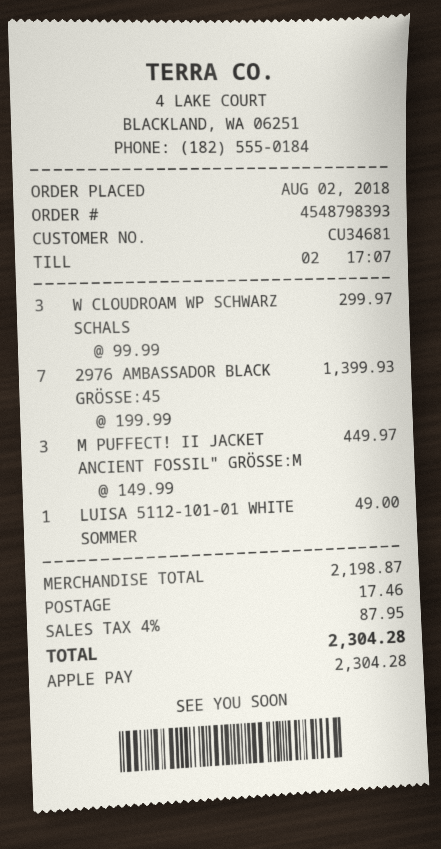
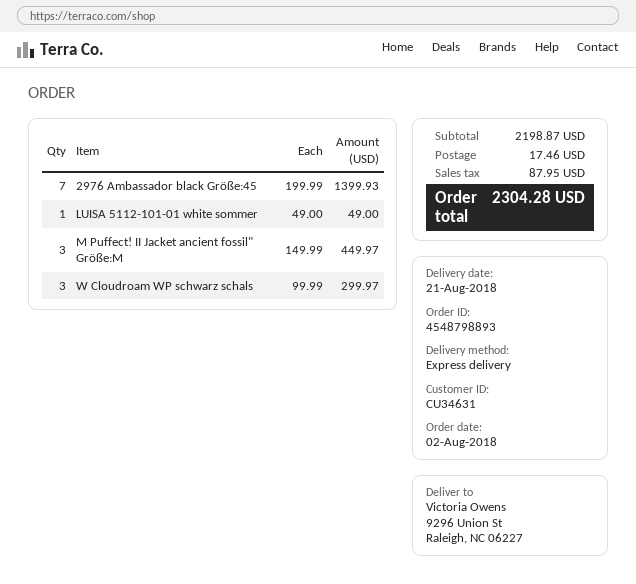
order number: 4548798393 -> 4548798893
customer number: CU34681 -> CU34631

